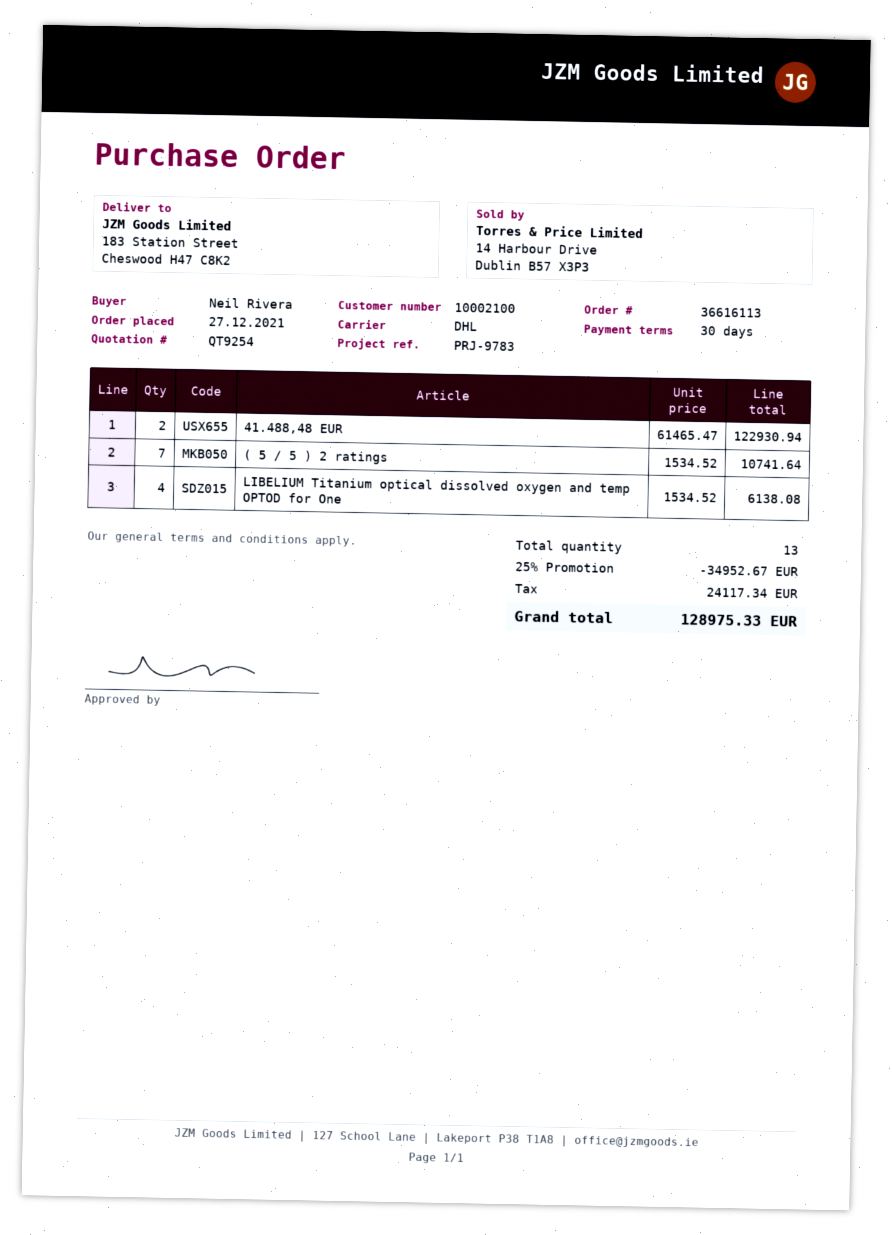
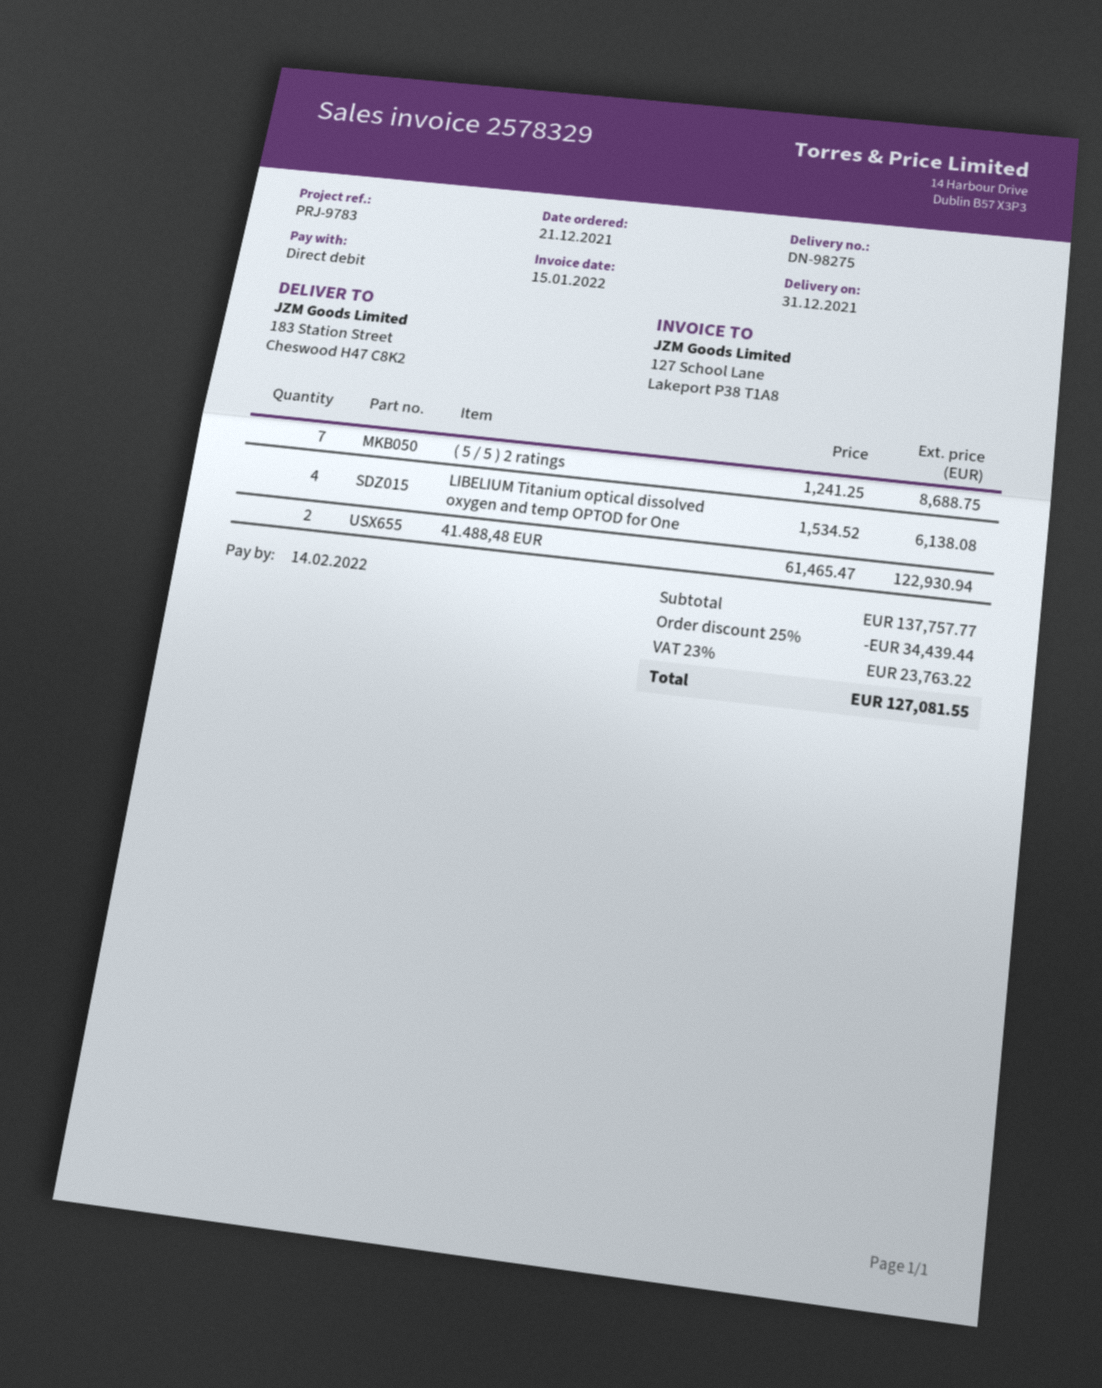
order date: 2021-12-27 -> 2021-12-21
( 5 / 5 ) 2 ratings: 7 x 1534.52 = 10741.64 -> 7 x 1241.25 = 8688.75
discount: 25% = 34952.67 -> 25% = 34439.44
tax: 24117.34 -> 23763.22
total: 128975.33 -> 127081.55

